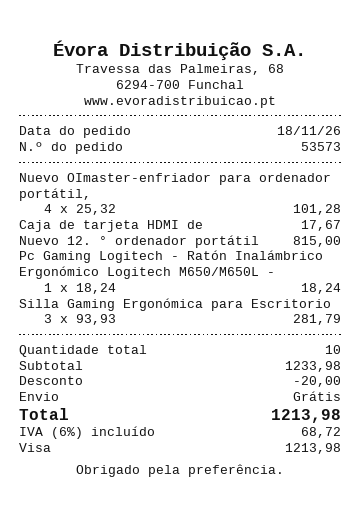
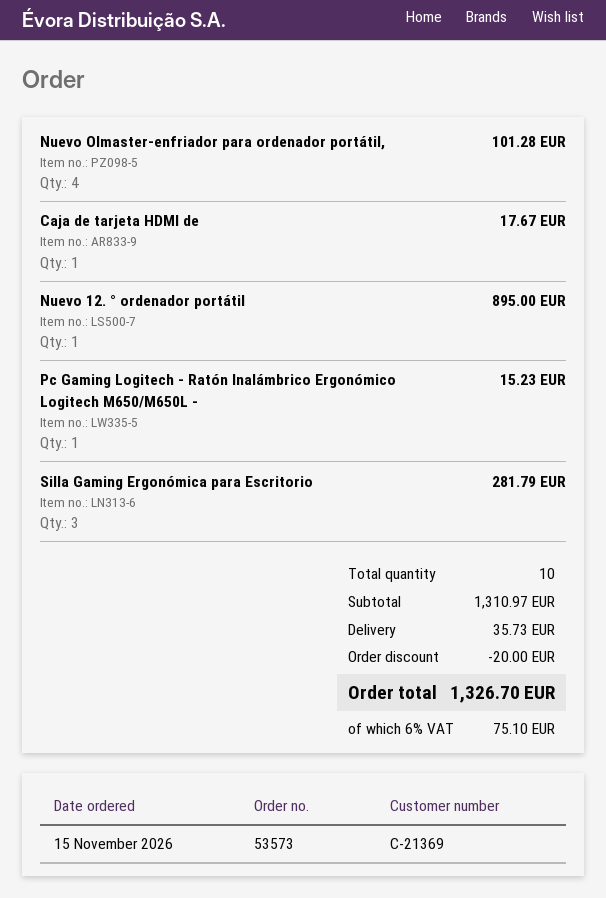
order date: 2026-11-18 -> 2026-11-15
Nuevo 12. ° ordenador portátil: 1 for 815.00 -> 1 for 895.00
Pc Gaming Logitech - Ratón Inalámbrico Ergonómico Logitech M650/M650L -: 1 for 18.24 -> 1 for 15.23
subtotal: 1233.98 -> 1310.97
shipping: 0.00 -> 35.73
tax: 6% = 68.72 -> 6% = 75.10
total: 1213.98 -> 1326.70

